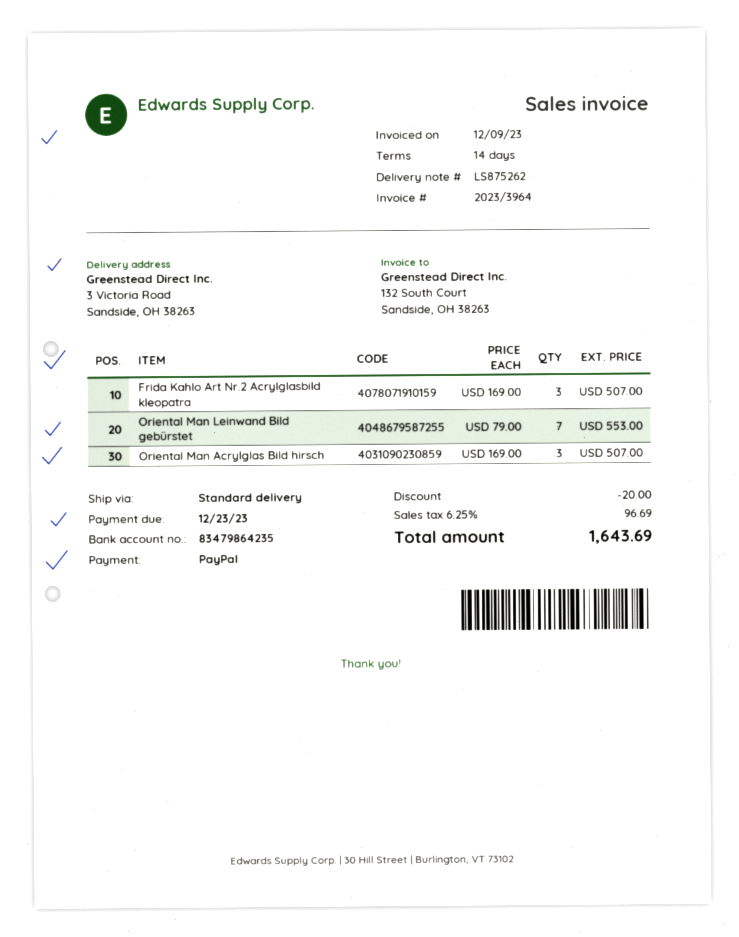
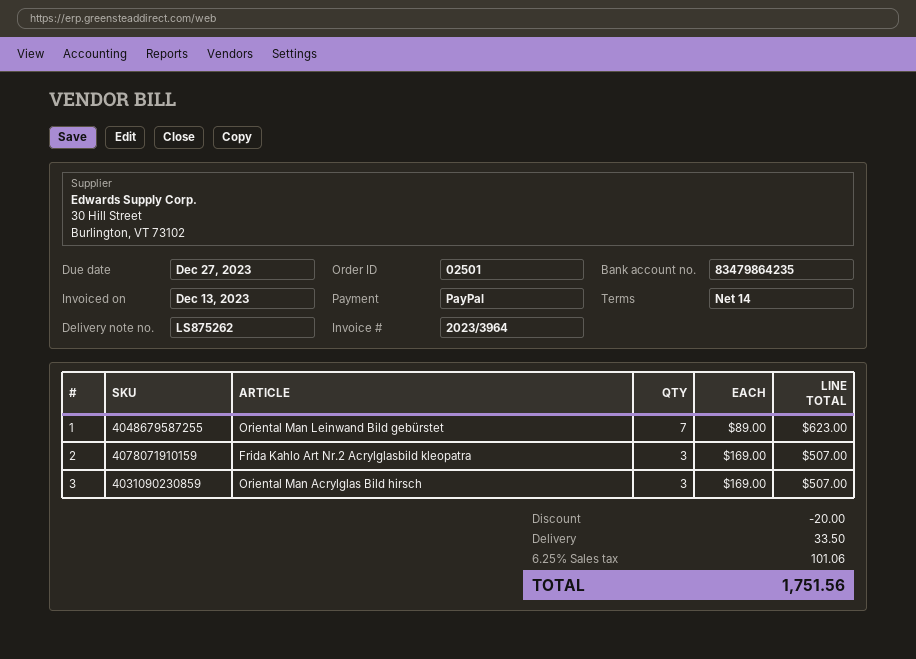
invoice date: 2023-12-09 -> 2023-12-13
due date: 2023-12-23 -> 2023-12-27
Oriental Man Leinwand Bild gebürstet: 7 x 79.00 = 553.00 -> 7 x 89.00 = 623.00
shipping: none -> 33.50
tax: 6.25% = 96.69 -> 6.25% = 101.06
total: 1643.69 -> 1751.56

